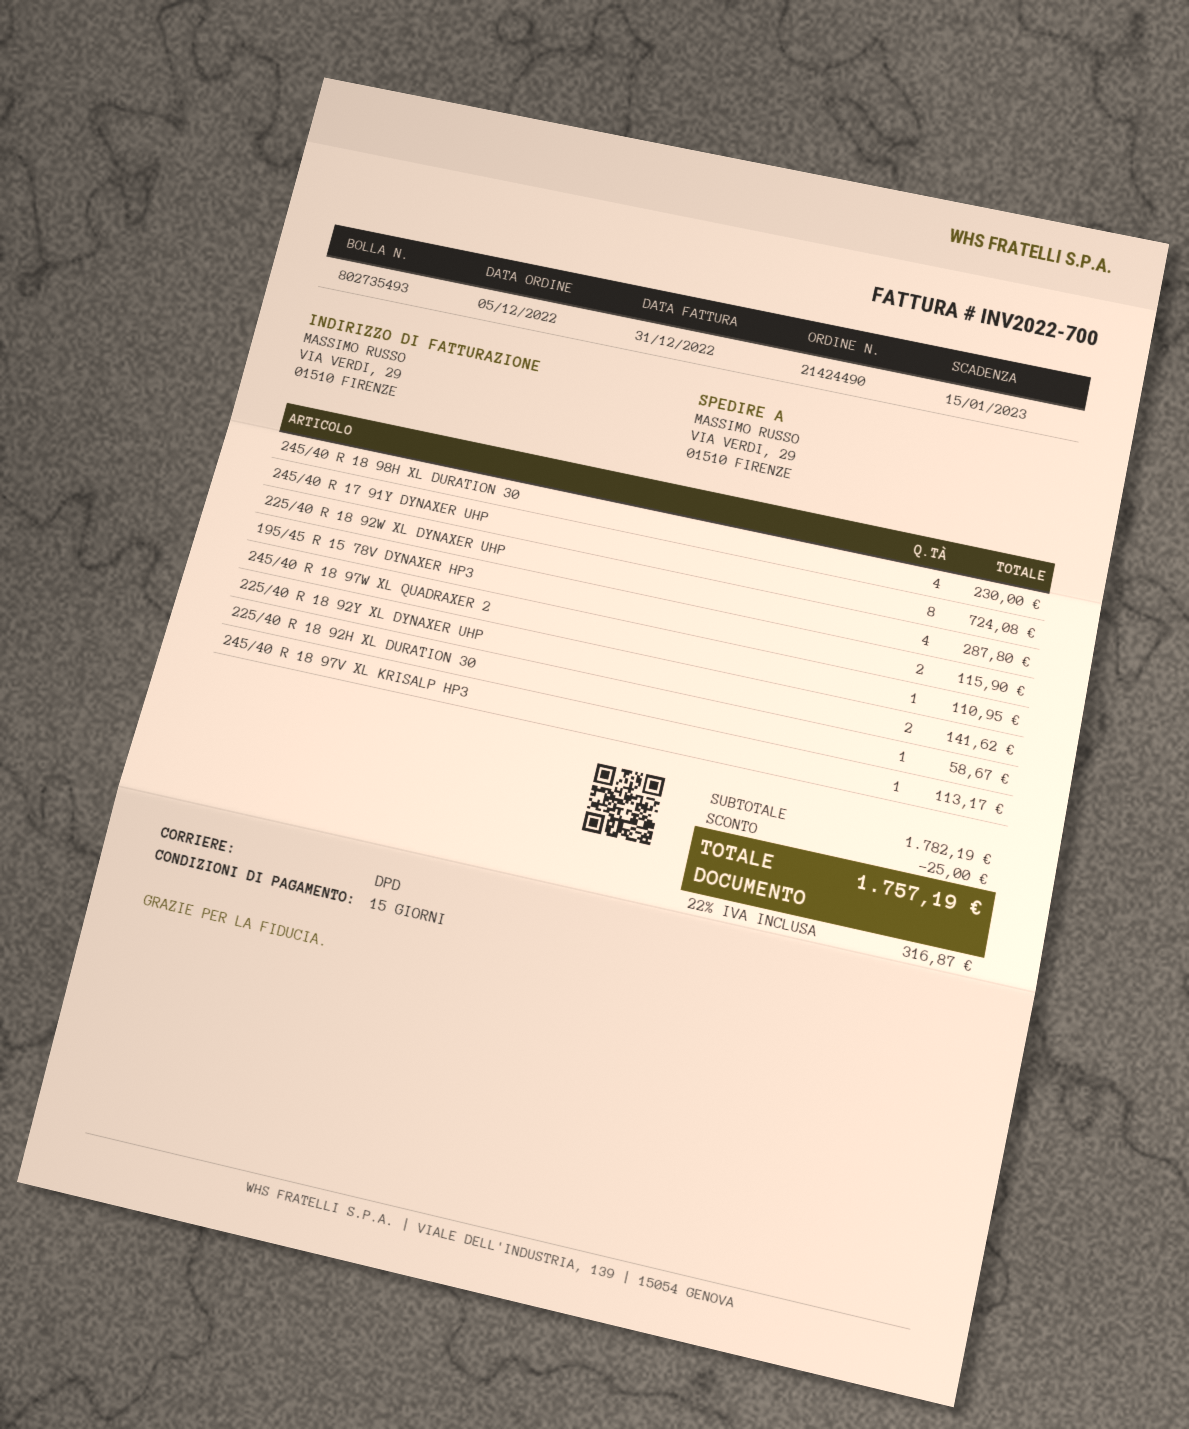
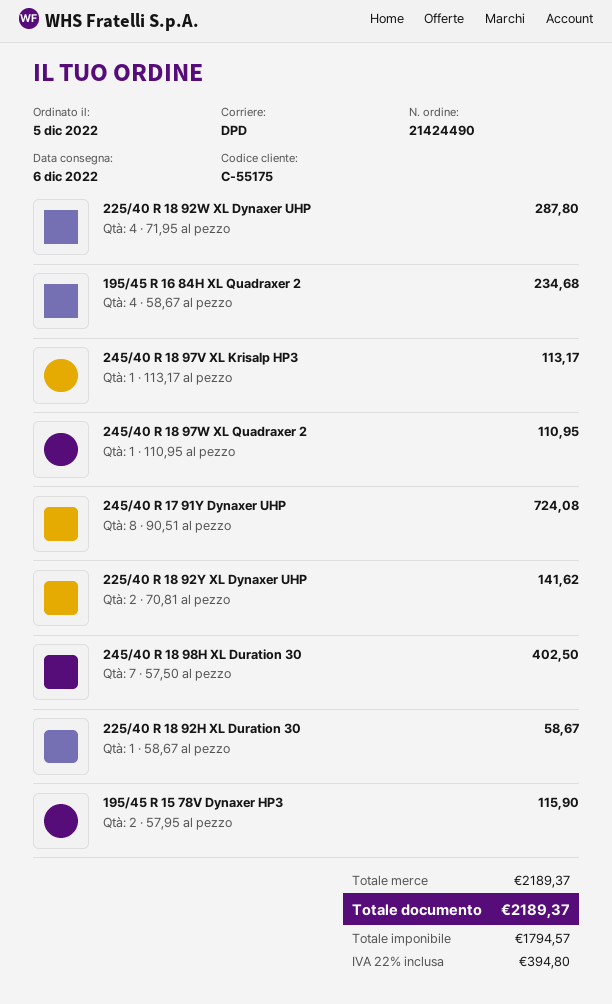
245/40 R 18 98H XL DURATION 30: 4 for 230.00 -> 7 for 402.50
195/45 R 16 84H XL Quadraxer 2: none -> 4 for 234.68
subtotal: 1782.19 -> 2189.37
discount: 25.00 -> none
tax: 22% = 316.87 -> 22% = 394.80
total: 1757.19 -> 2189.37

